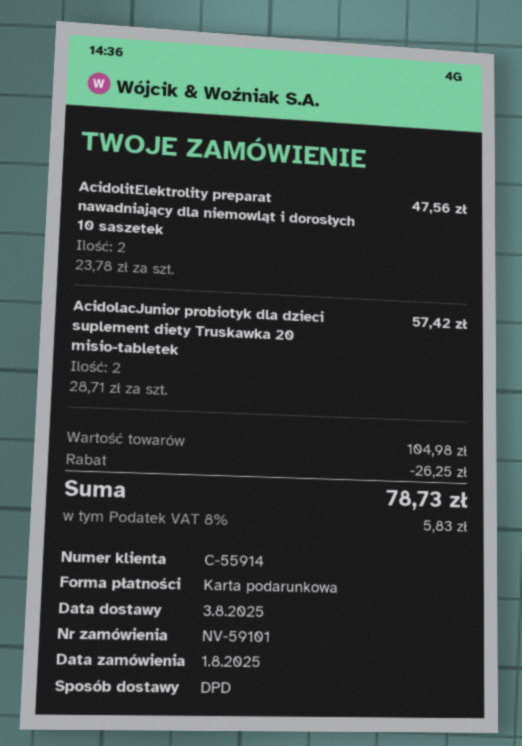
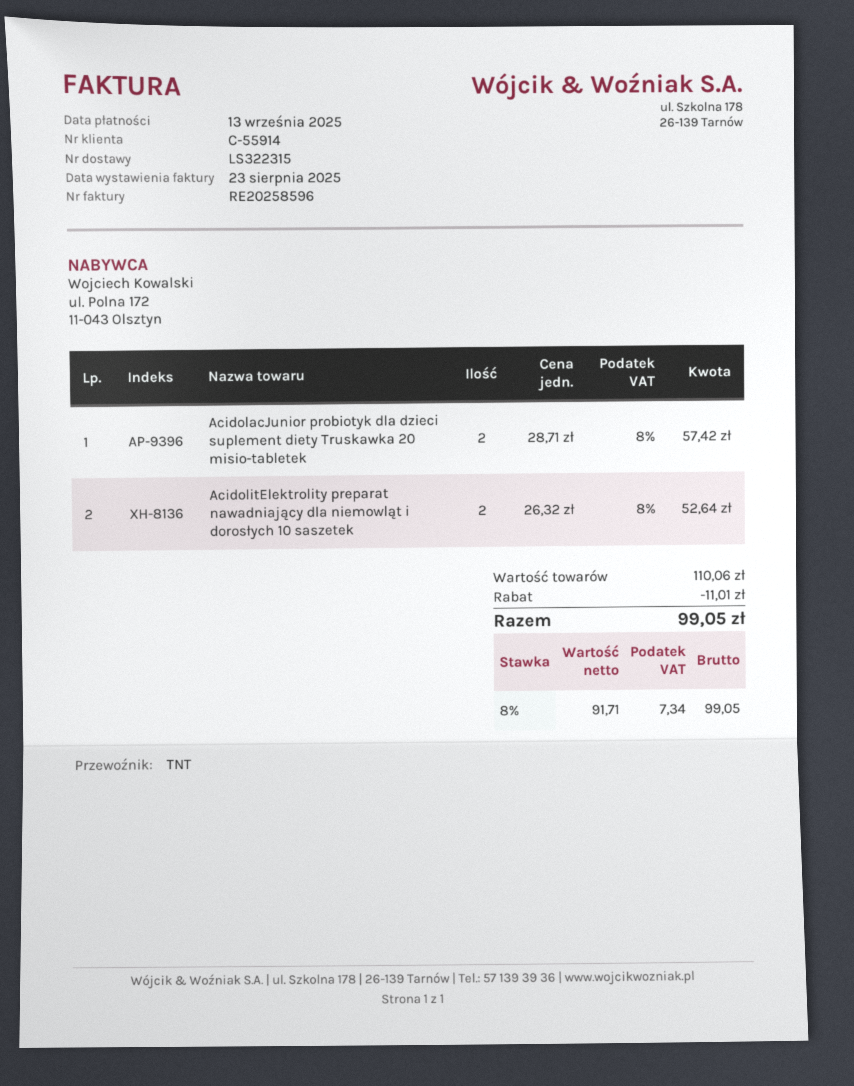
shipping method: DPD -> TNT
AcidolitElektrolity preparat nawadniający dla niemowląt i dorosłych 10 saszetek: 2 x 23.78 = 47.56 -> 2 x 26.32 = 52.64
subtotal: 104.98 -> 110.06
discount: 26.25 -> 11.01
tax: 8% = 5.83 -> 8% = 7.34
total: 78.73 -> 99.05

